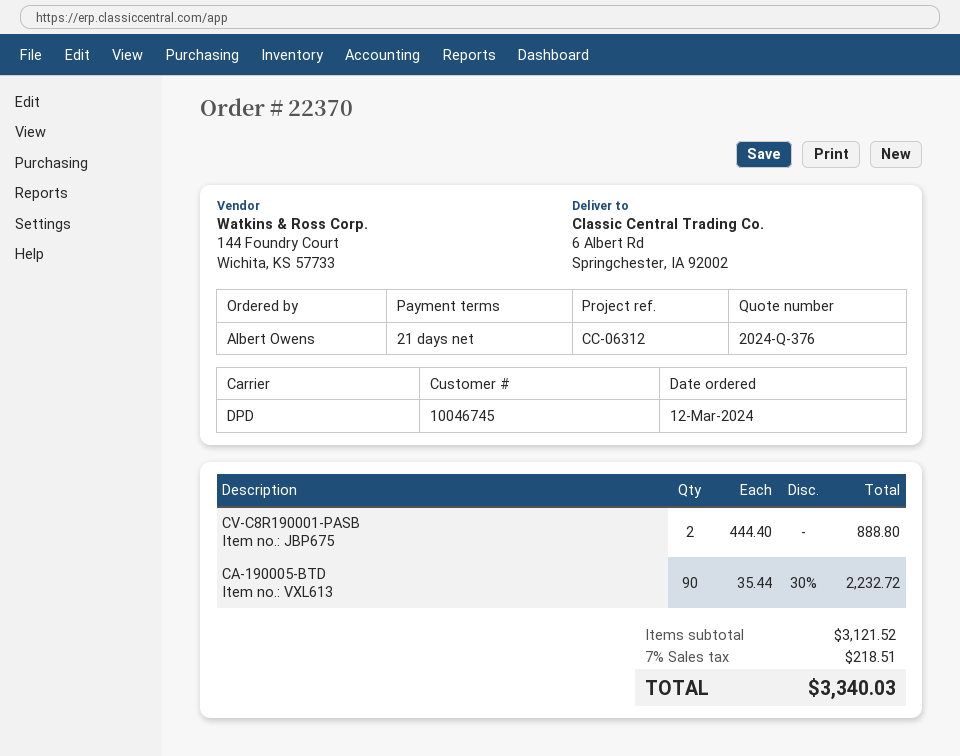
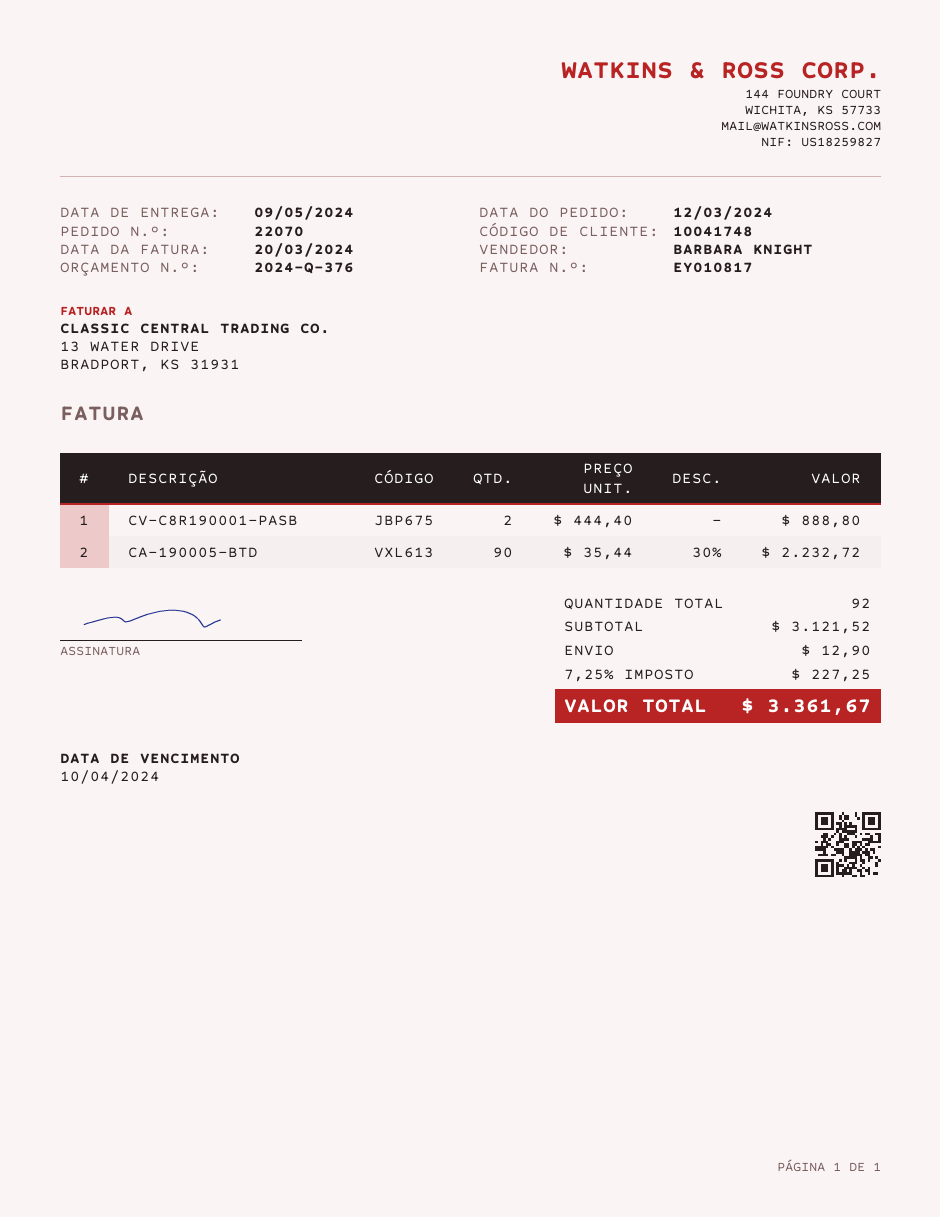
order number: 22370 -> 22070
customer number: 10046745 -> 10041748
shipping: none -> 12.90
tax: 7% = 218.51 -> 7.25% = 227.25
total: 3340.03 -> 3361.67

